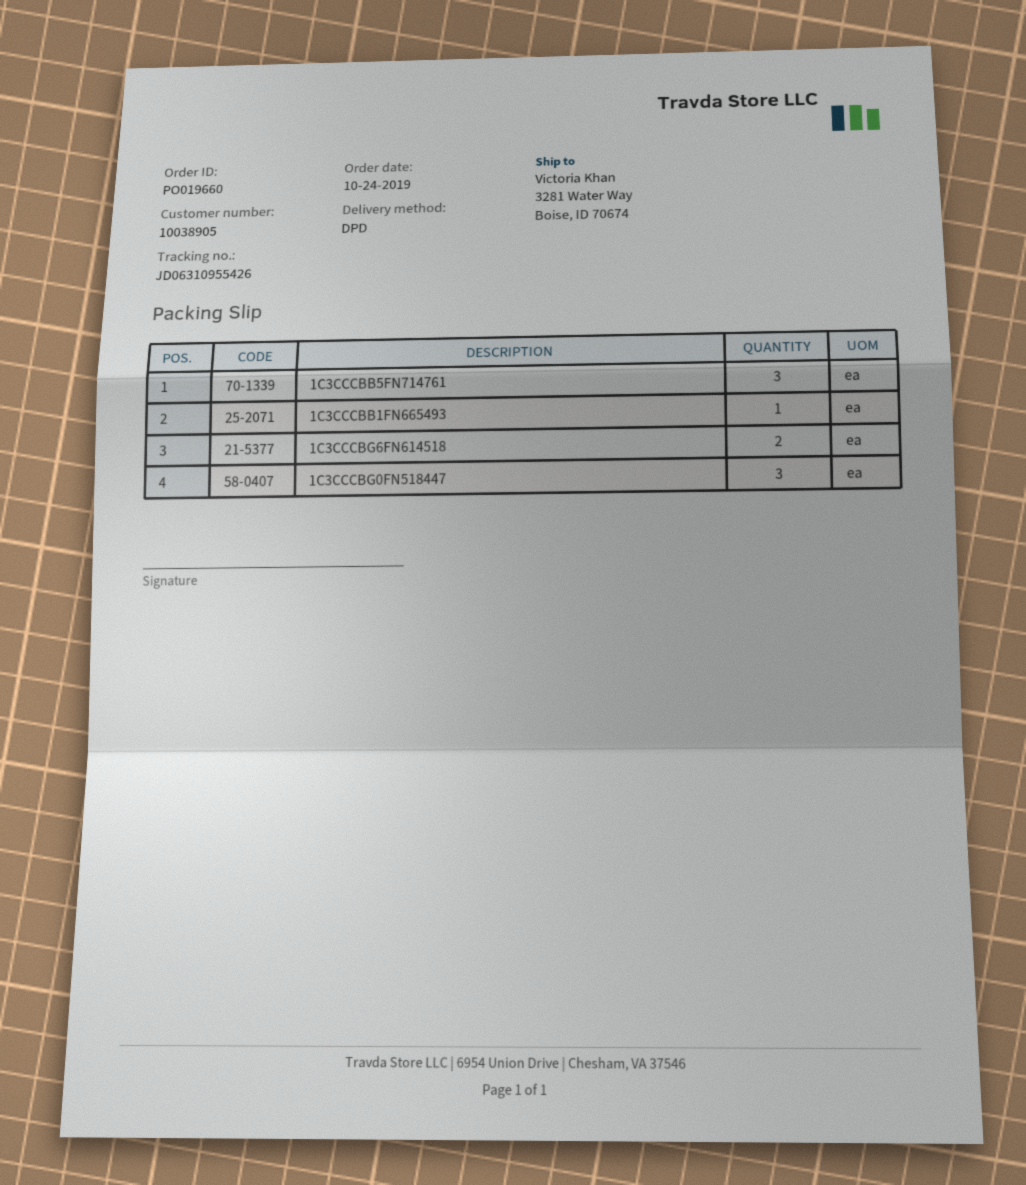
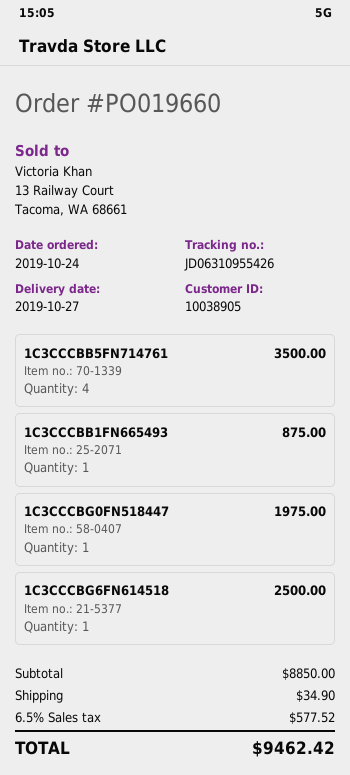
1C3CCCBB5FN714761: 3 -> 4
1C3CCCBG6FN614518: 2 -> 1
1C3CCCBG0FN518447: 3 -> 1

